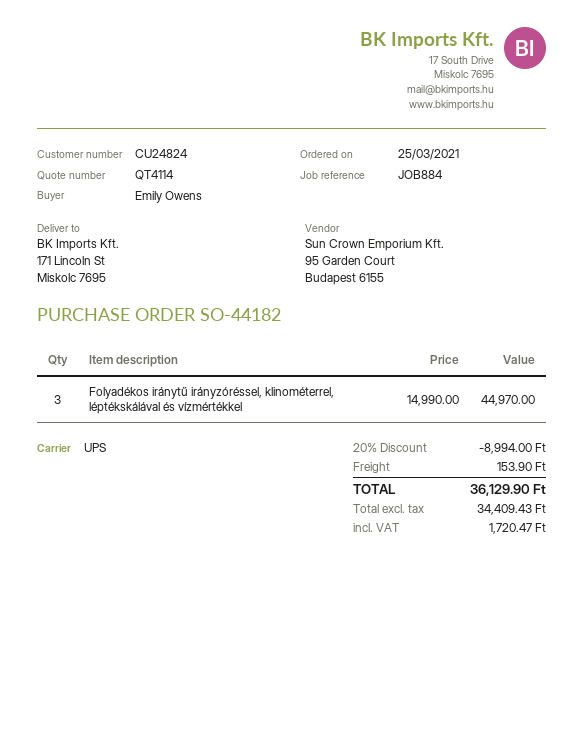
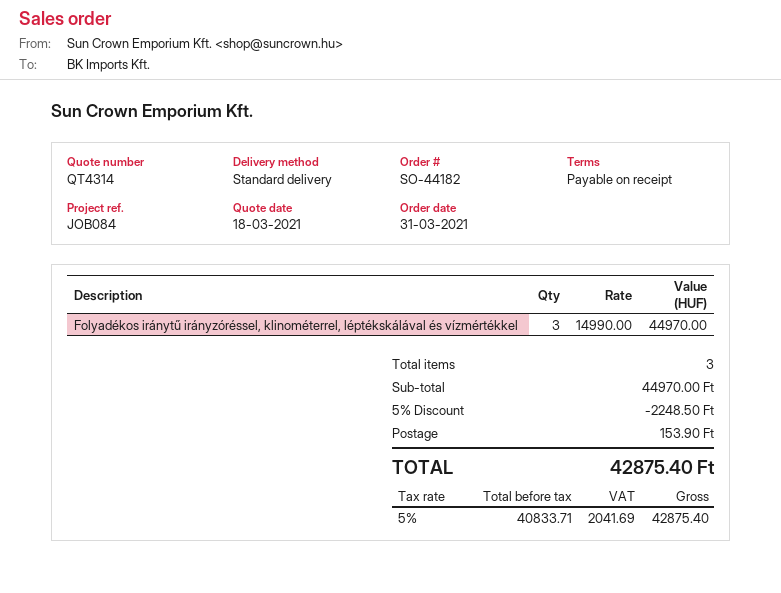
quote number: QT4114 -> QT4314
order date: 2021-03-25 -> 2021-03-31
reference: JOB884 -> JOB084
shipping method: UPS -> standard
discount: 20% = 8994.00 -> 5% = 2248.50
net: 34409.43 -> 40833.71
tax: 1720.47 -> 2041.69
total: 36129.90 -> 42875.40

